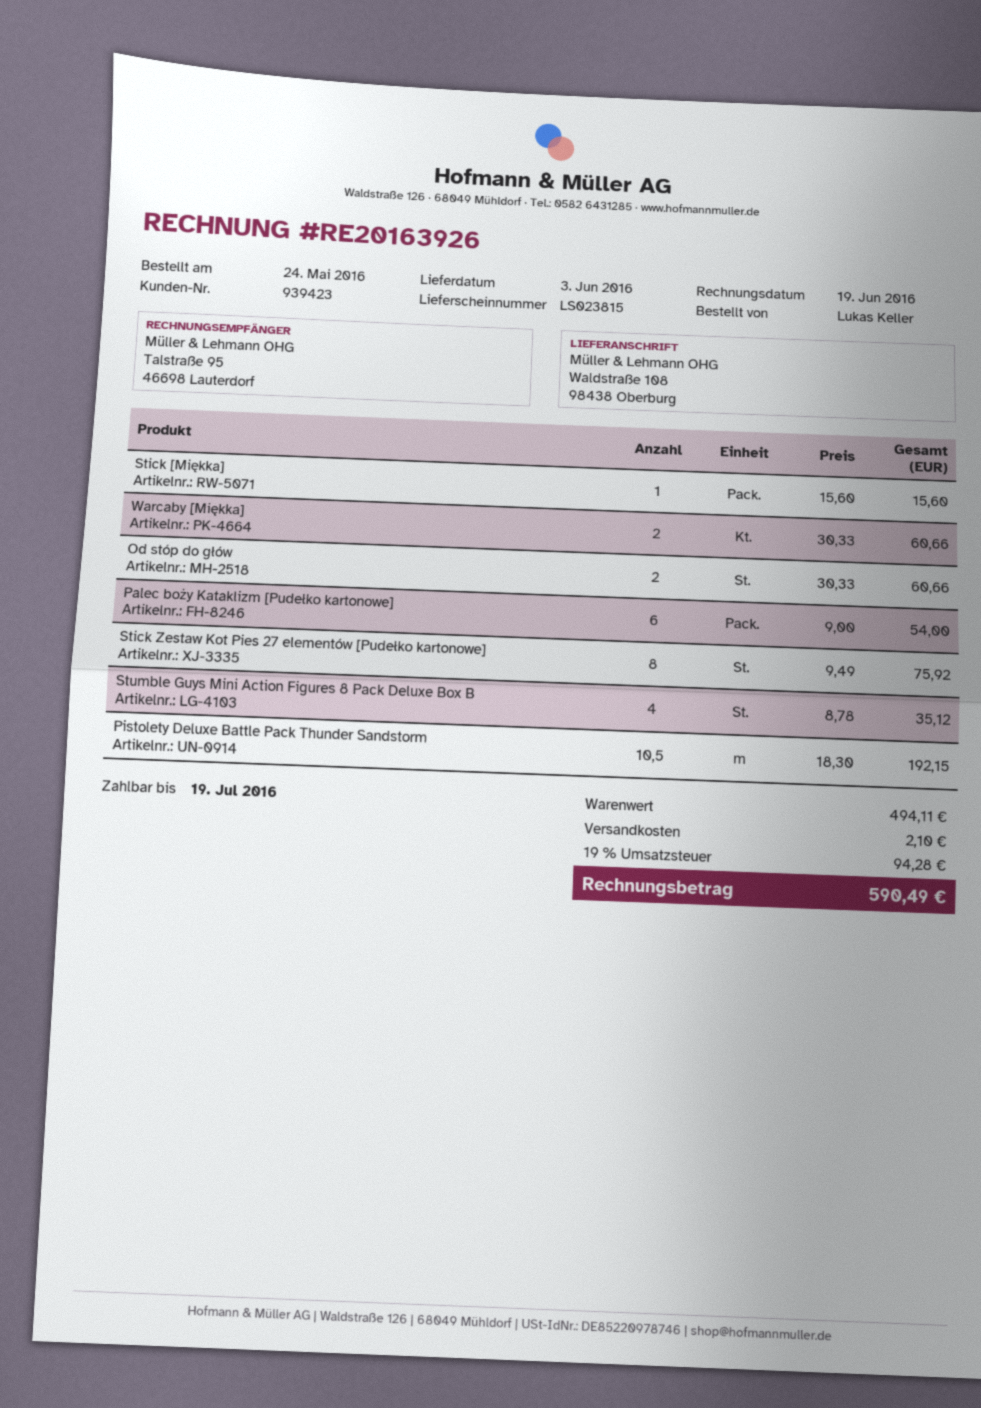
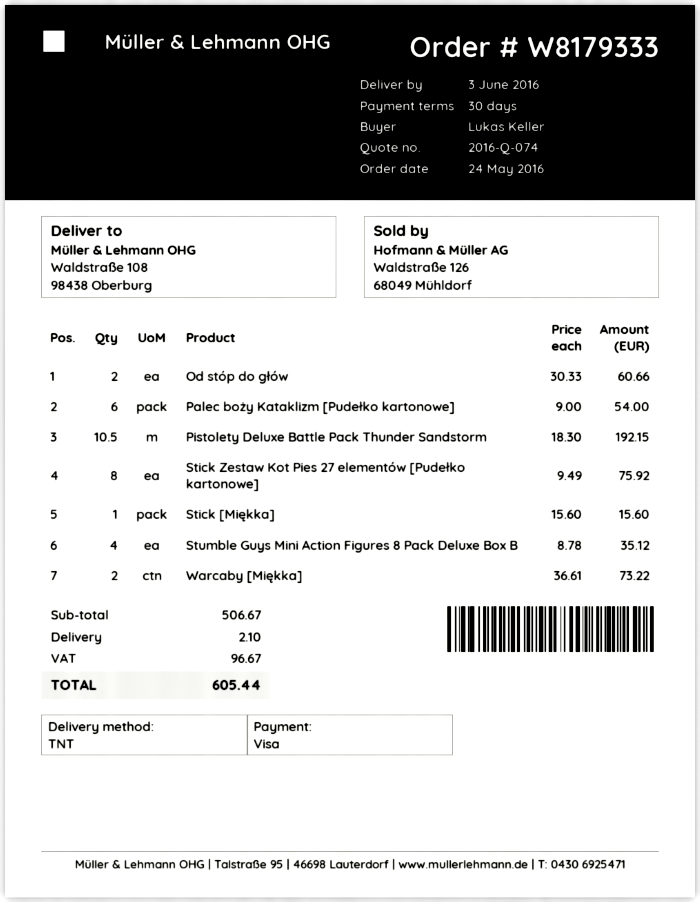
Warcaby [Miękka]: 2 x 30.33 = 60.66 -> 2 x 36.61 = 73.22
subtotal: 494.11 -> 506.67
tax: 94.28 -> 96.67
total: 590.49 -> 605.44

